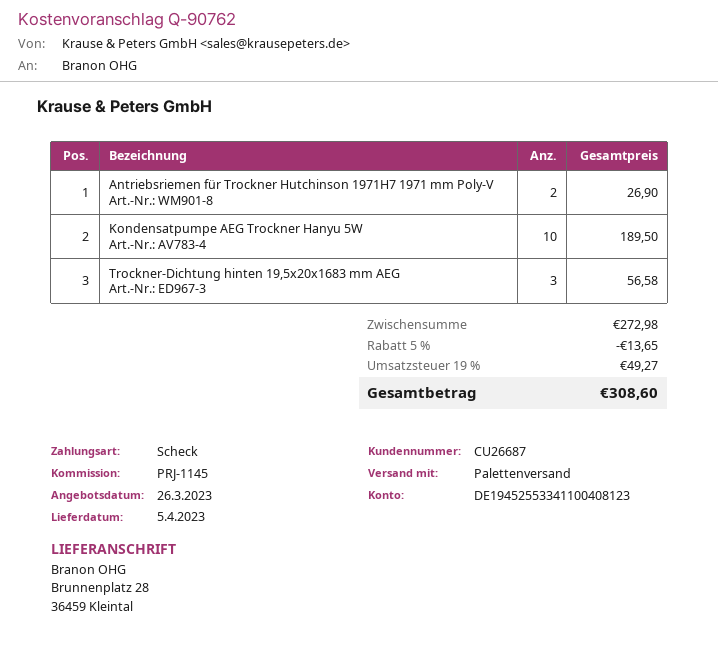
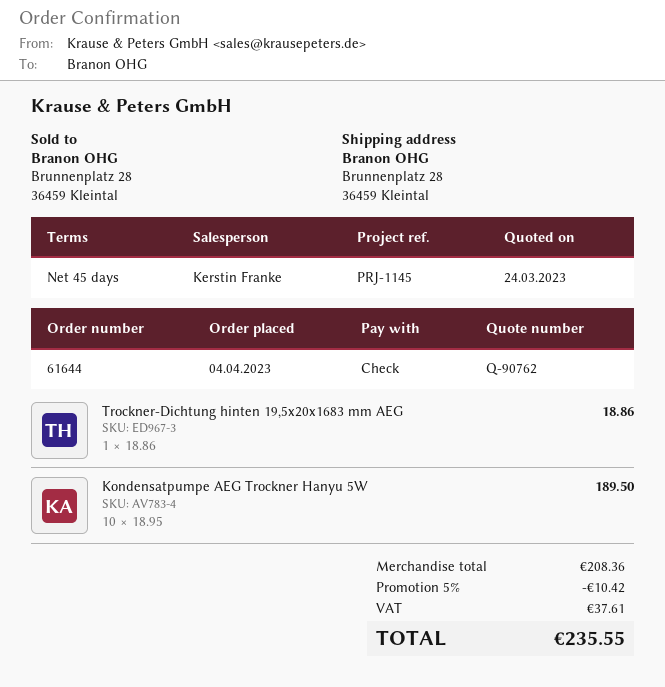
quote date: 2023-03-26 -> 2023-03-24
Antriebsriemen für Trockner Hutchinson 1971H7 1971 mm Poly-V: 2 for 26.90 -> none
Trockner-Dichtung hinten 19,5x20x1683 mm AEG: 3 for 56.58 -> 1 for 18.86
subtotal: 272.98 -> 208.36
discount: 5% = 13.65 -> 5% = 10.42
tax: 49.27 -> 37.61
total: 308.60 -> 235.55

